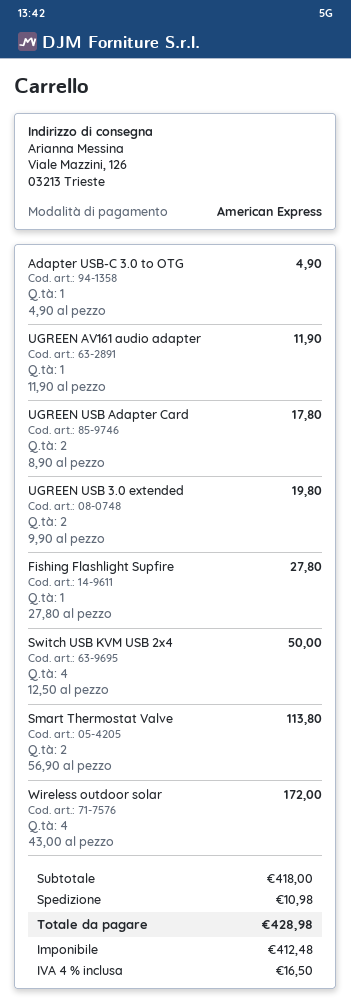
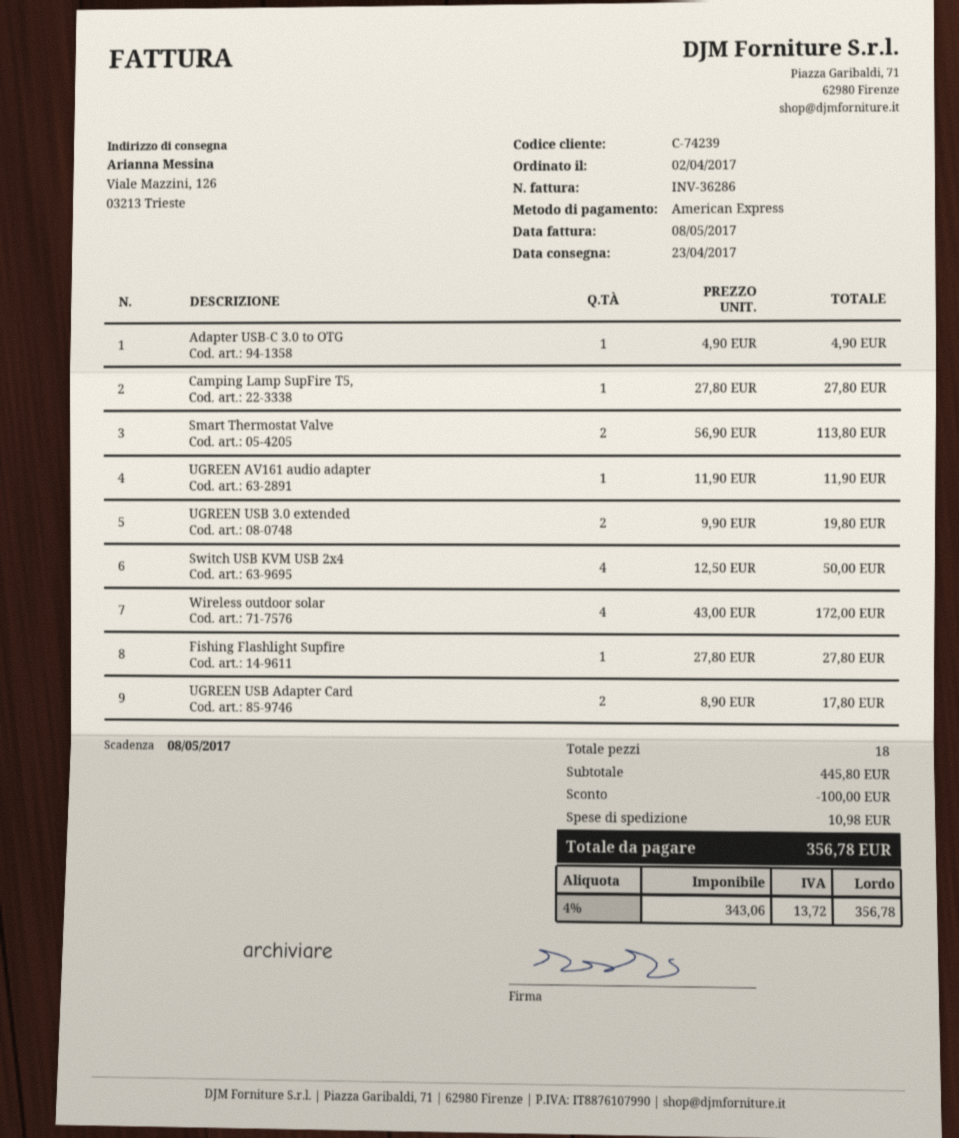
Camping Lamp SupFire T5,: none -> 1 x 27.80 = 27.80
subtotal: 418.00 -> 445.80
discount: none -> 100.00
net: 412.48 -> 343.06
tax: 4% = 16.50 -> 4% = 13.72
total: 428.98 -> 356.78

